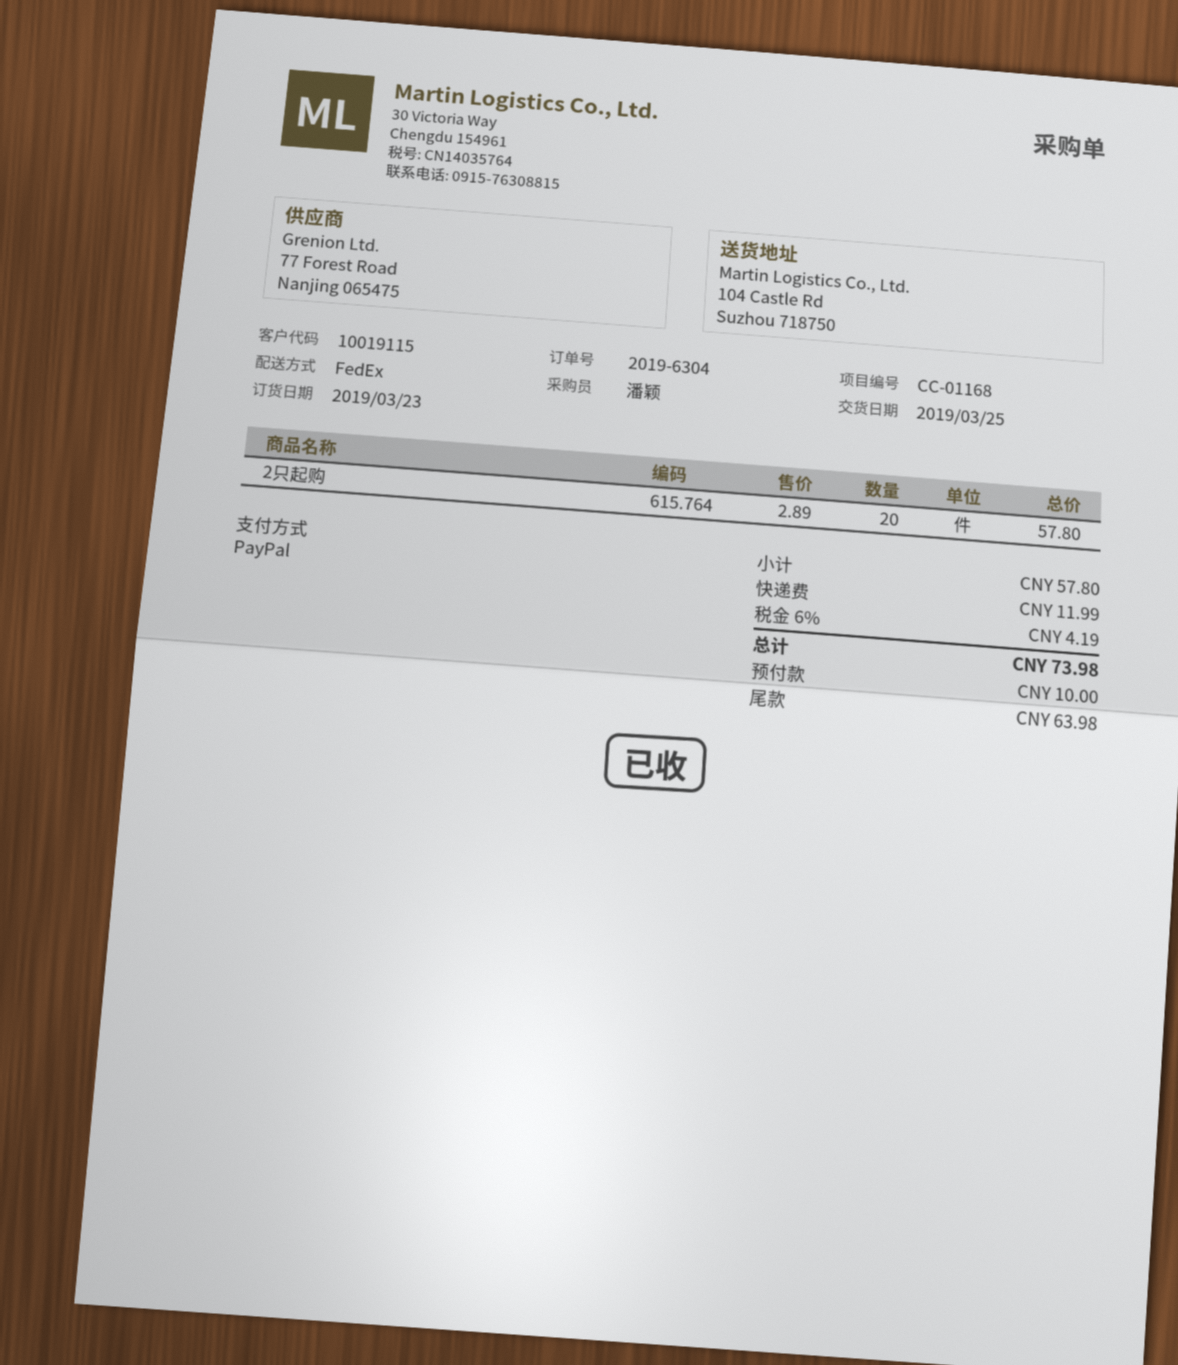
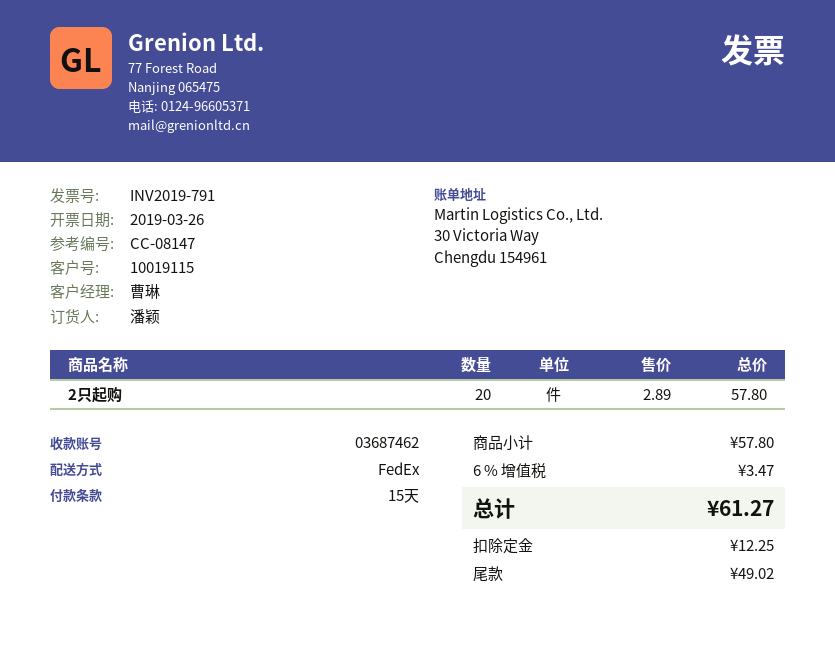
reference: CC-01168 -> CC-08147
shipping: 11.99 -> none
tax: 6% = 4.19 -> 6% = 3.47
total: 73.98 -> 61.27
deposit: 10.00 -> 12.25
balance: 63.98 -> 49.02

